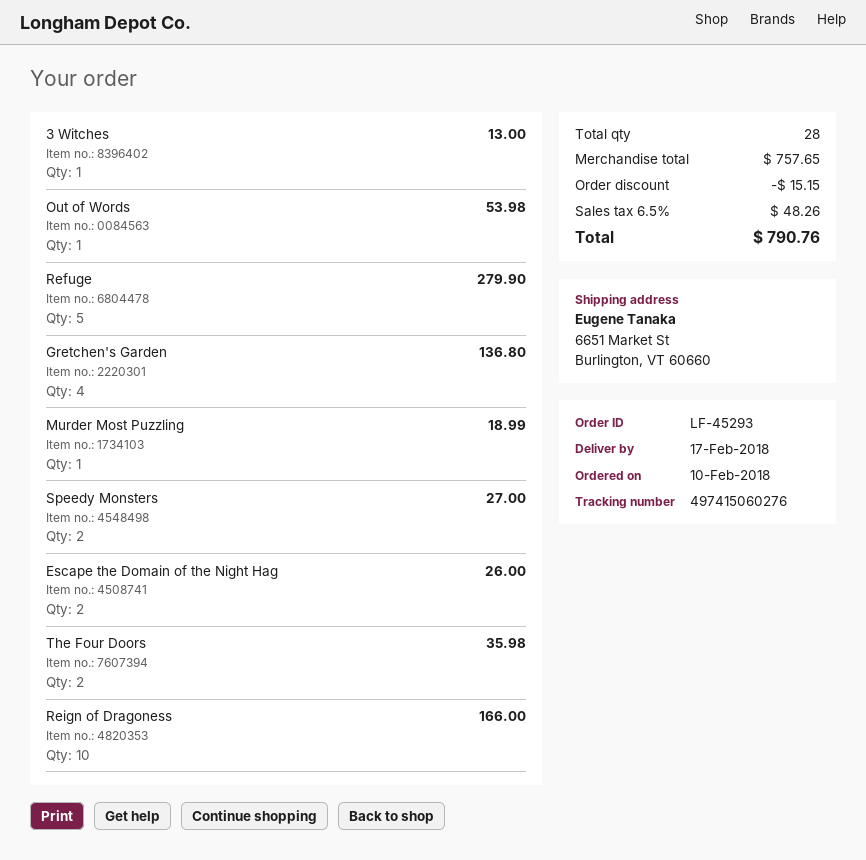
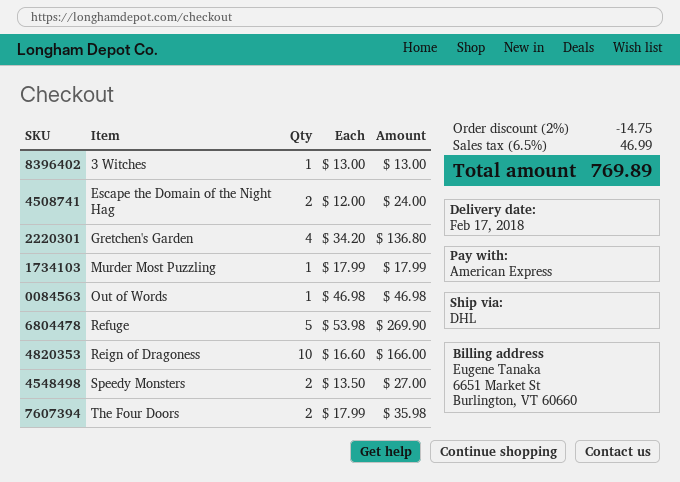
Out of Words: 1 for 53.98 -> 1 for 46.98
Refuge: 5 for 279.90 -> 5 for 269.90
Murder Most Puzzling: 1 for 18.99 -> 1 for 17.99
Escape the Domain of the Night Hag: 2 for 26.00 -> 2 for 24.00
discount: 15.15 -> 14.75
tax: 6.5% = 48.26 -> 6.5% = 46.99
total: 790.76 -> 769.89

